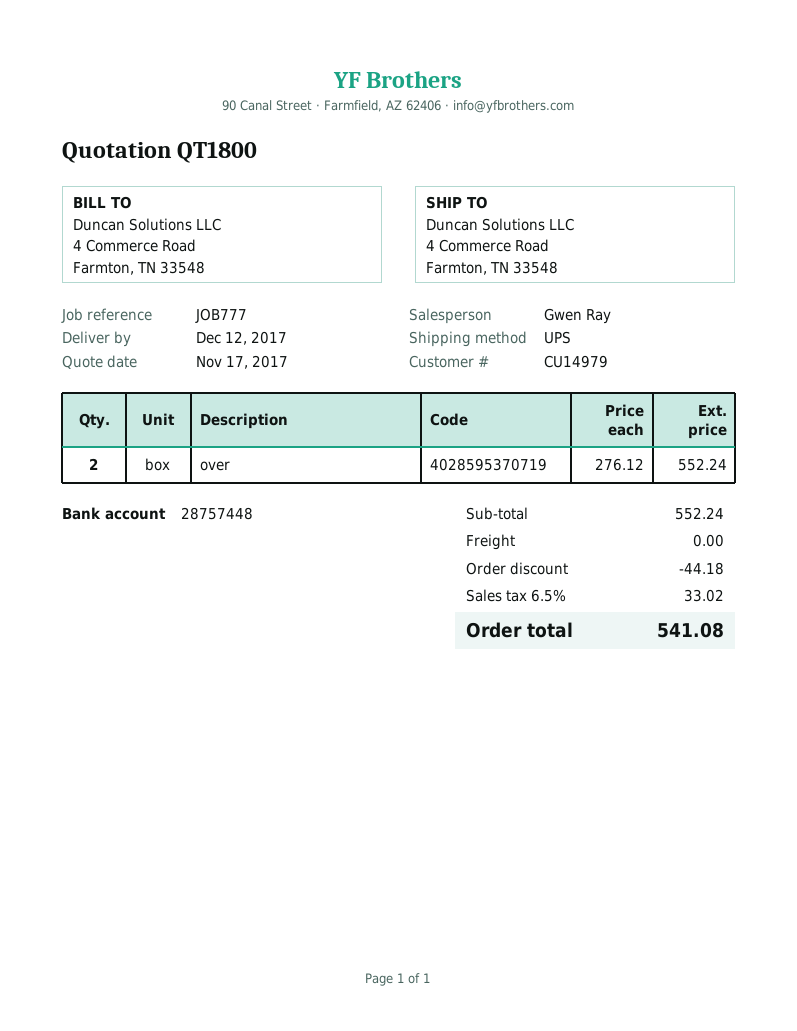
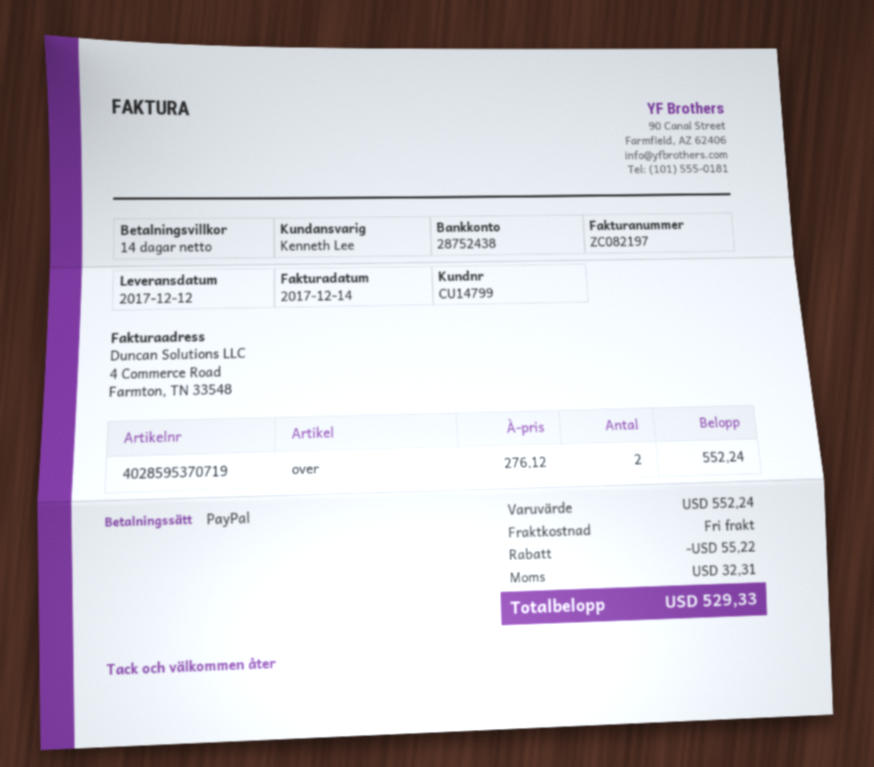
customer number: CU14979 -> CU14799
sales rep: Gwen Ray -> Kenneth Lee
bank account: 28757448 -> 28752438
discount: 44.18 -> 55.22
tax: 33.02 -> 32.31
total: 541.08 -> 529.33

